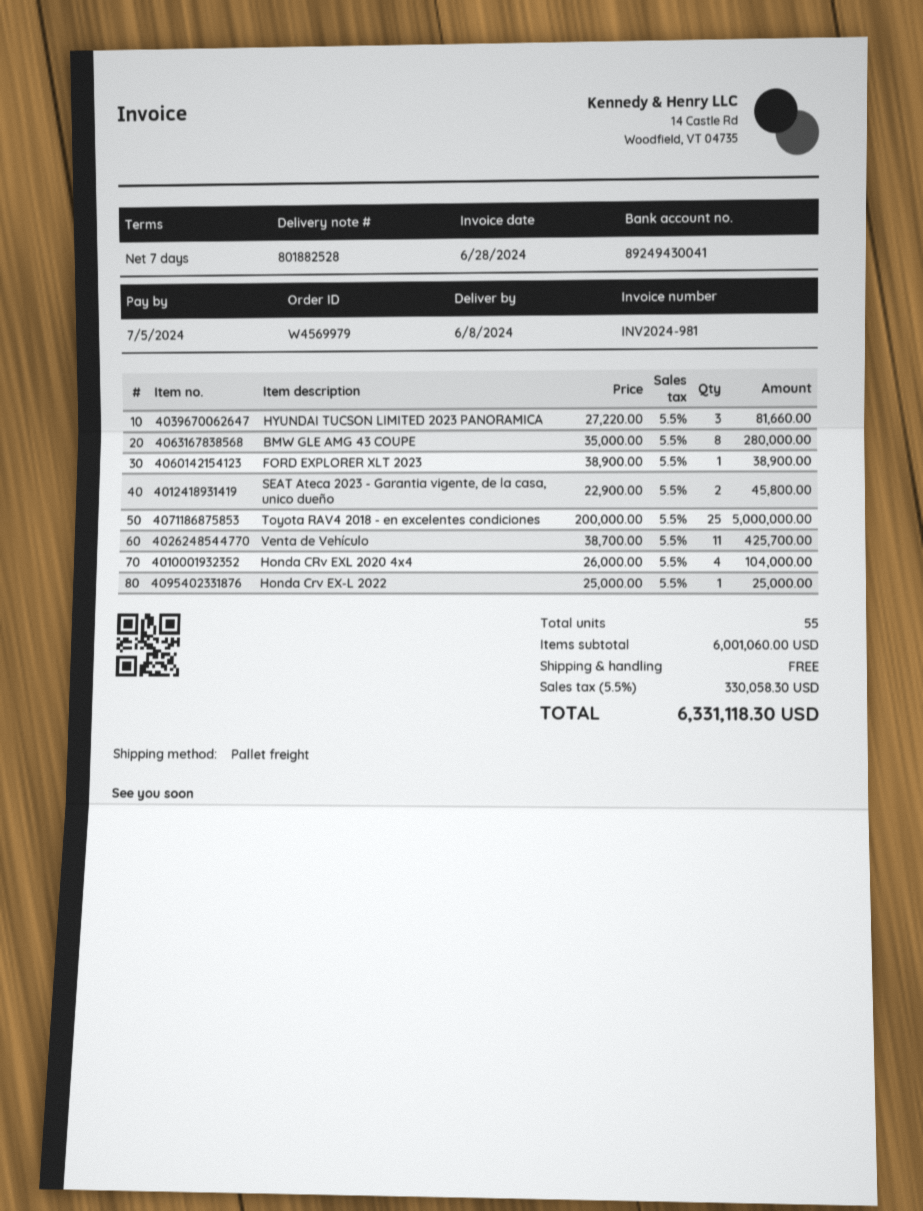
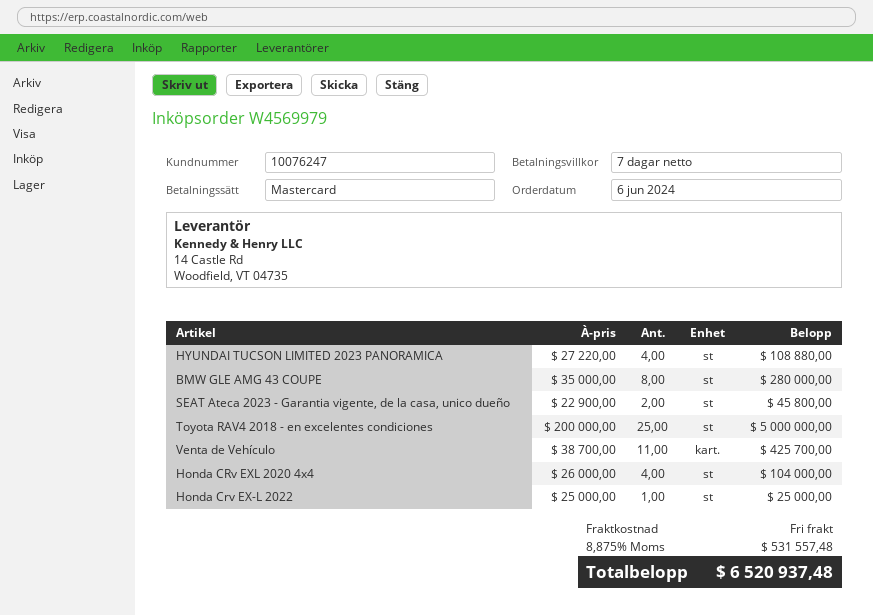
HYUNDAI TUCSON LIMITED 2023 PANORAMICA: 3 x 27220.00 = 81660.00 -> 4 x 27220.00 = 108880.00
FORD EXPLORER XLT 2023: 1 x 38900.00 = 38900.00 -> none
tax: 5.5% = 330058.30 -> 8.875% = 531557.48
total: 6331118.30 -> 6520937.48

